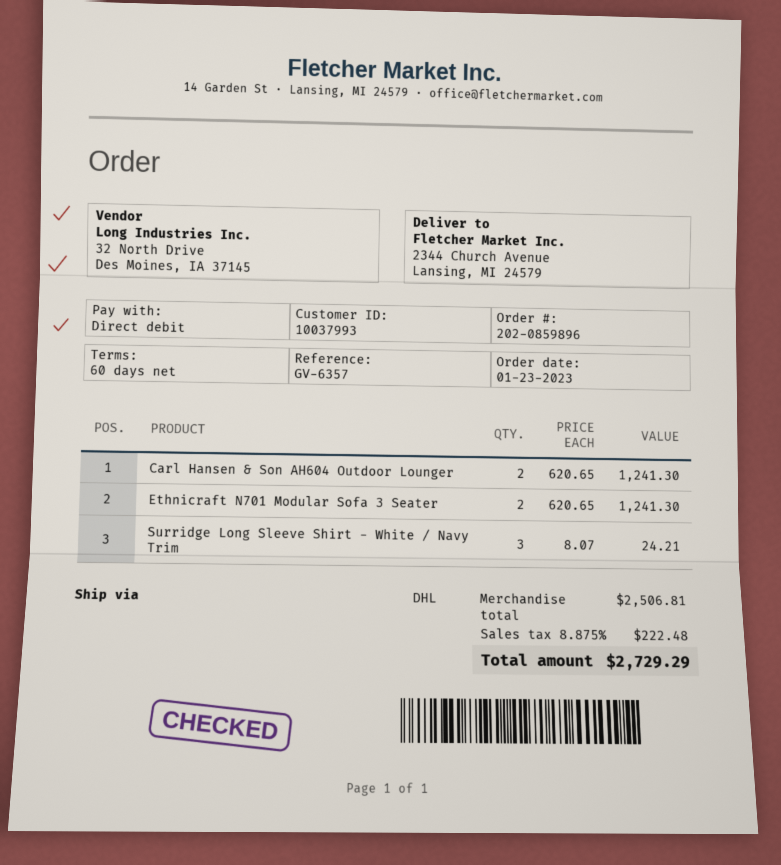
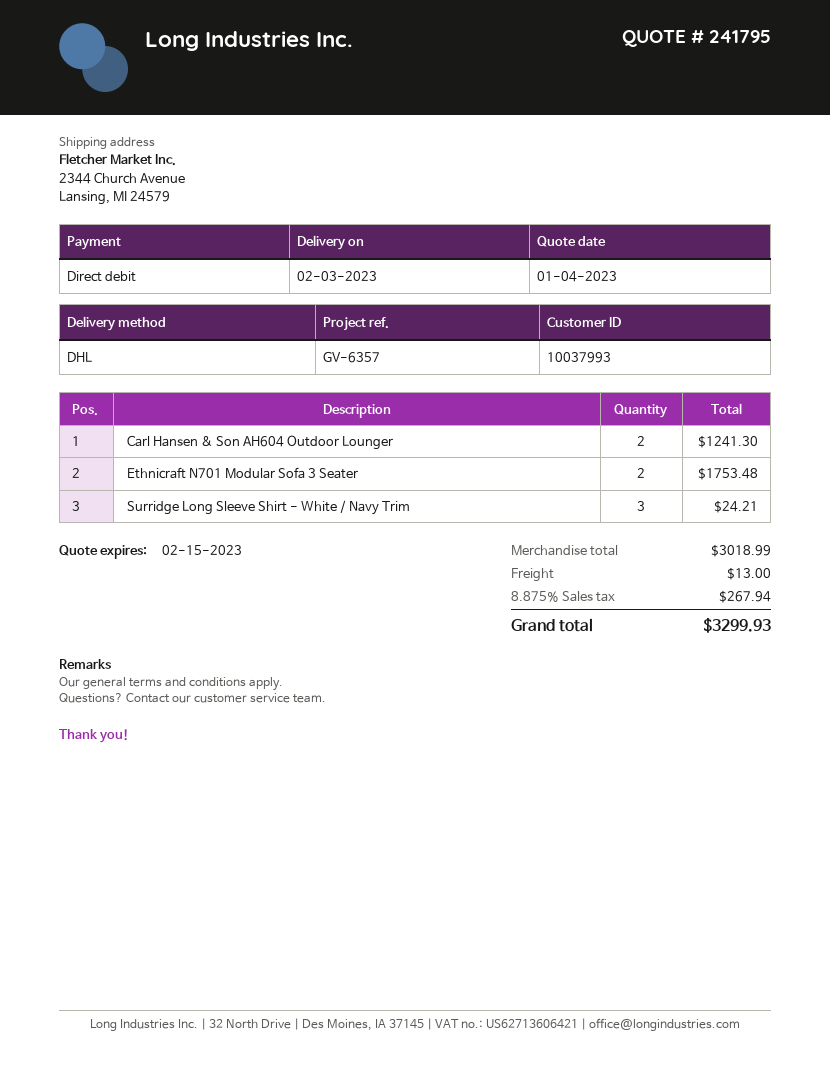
Ethnicraft N701 Modular Sofa 3 Seater: 2 for 1241.30 -> 2 for 1753.48
subtotal: 2506.81 -> 3018.99
shipping: none -> 13.00
tax: 8.875% = 222.48 -> 8.875% = 267.94
total: 2729.29 -> 3299.93

